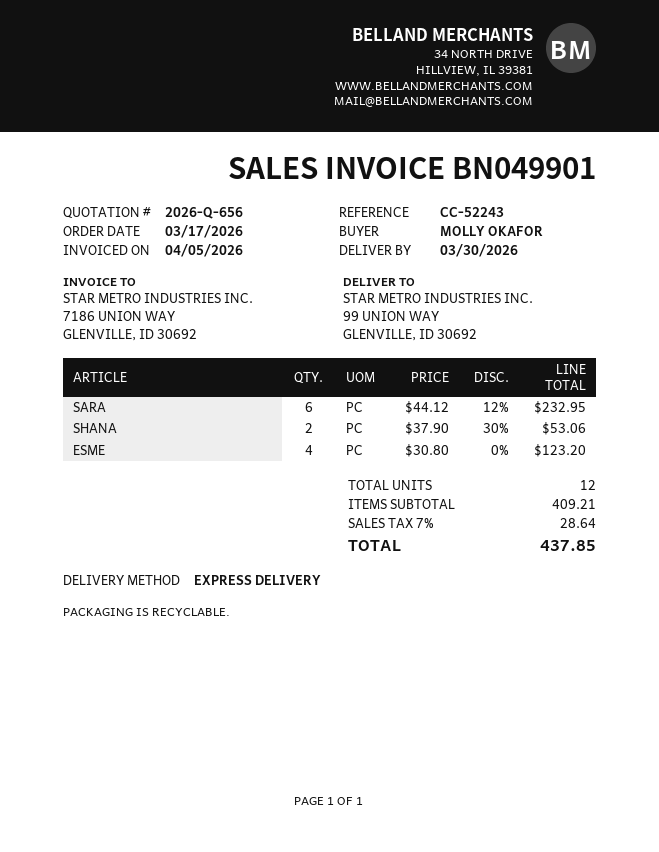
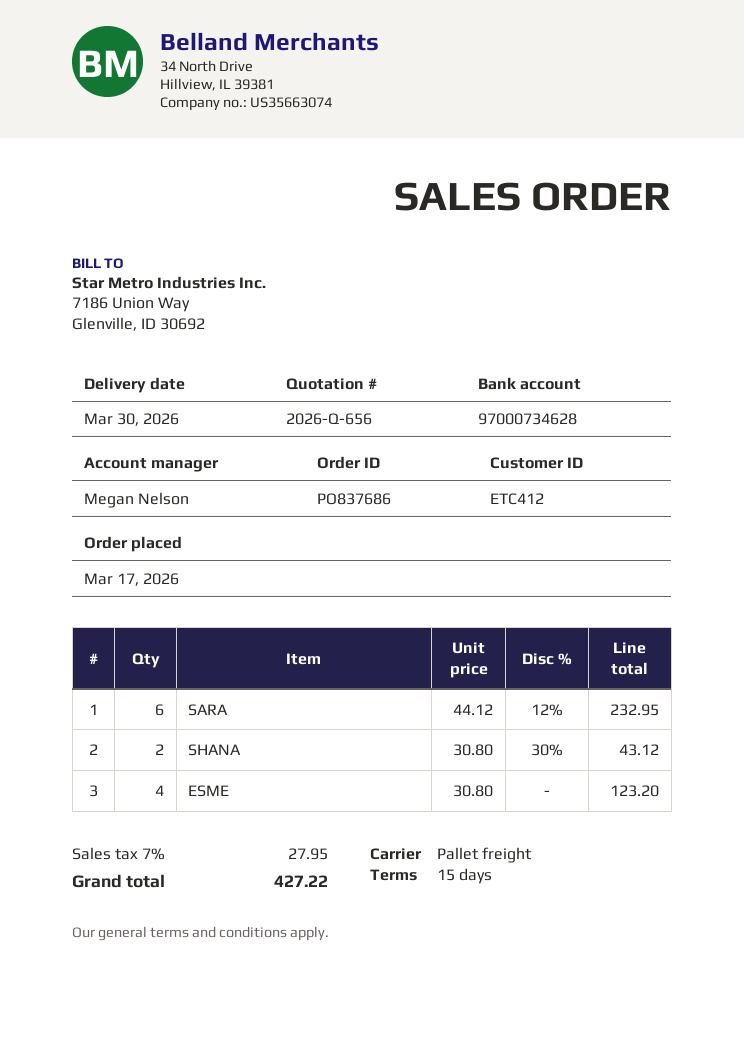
shipping method: express -> pallet freight
SHANA: 2 x 37.90 - 30% = 53.06 -> 2 x 30.80 - 30% = 43.12
tax: 7% = 28.64 -> 7% = 27.95
total: 437.85 -> 427.22

